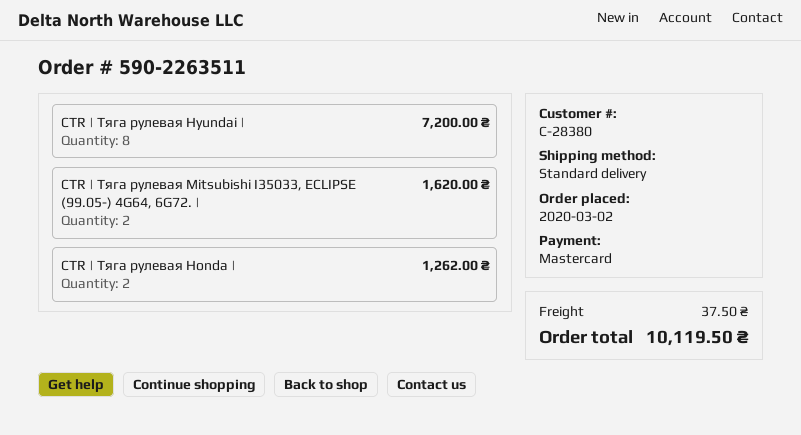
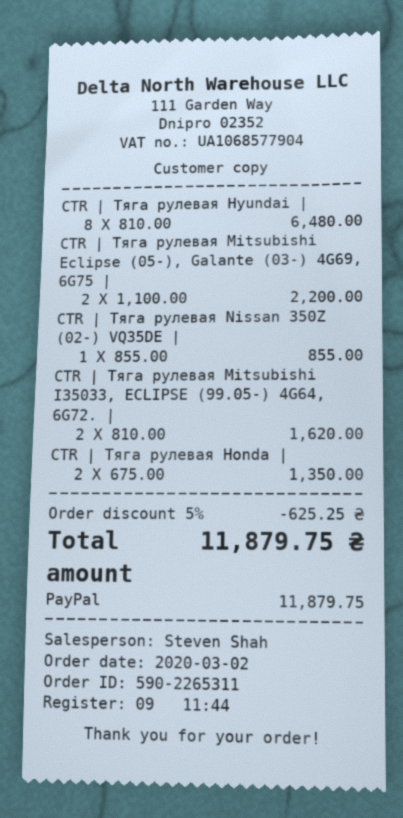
order number: 590-2263511 -> 590-2265311
payment method: Mastercard -> PayPal
CTR | Тяга рулевая Hyundai |: 8 for 7200.00 -> 8 for 6480.00
CTR | Тяга рулевая Honda |: 2 for 1262.00 -> 2 for 1350.00
CTR | Тяга рулевая Mitsubishi Eclipse (05-), Galante (03-) 4G69, 6G75 |: none -> 2 for 2200.00
CTR | Тяга рулевая Nissan 350Z (02-) VQ35DE |: none -> 1 for 855.00
discount: none -> 5% = 625.25
shipping: 37.50 -> none
total: 10119.50 -> 11879.75

